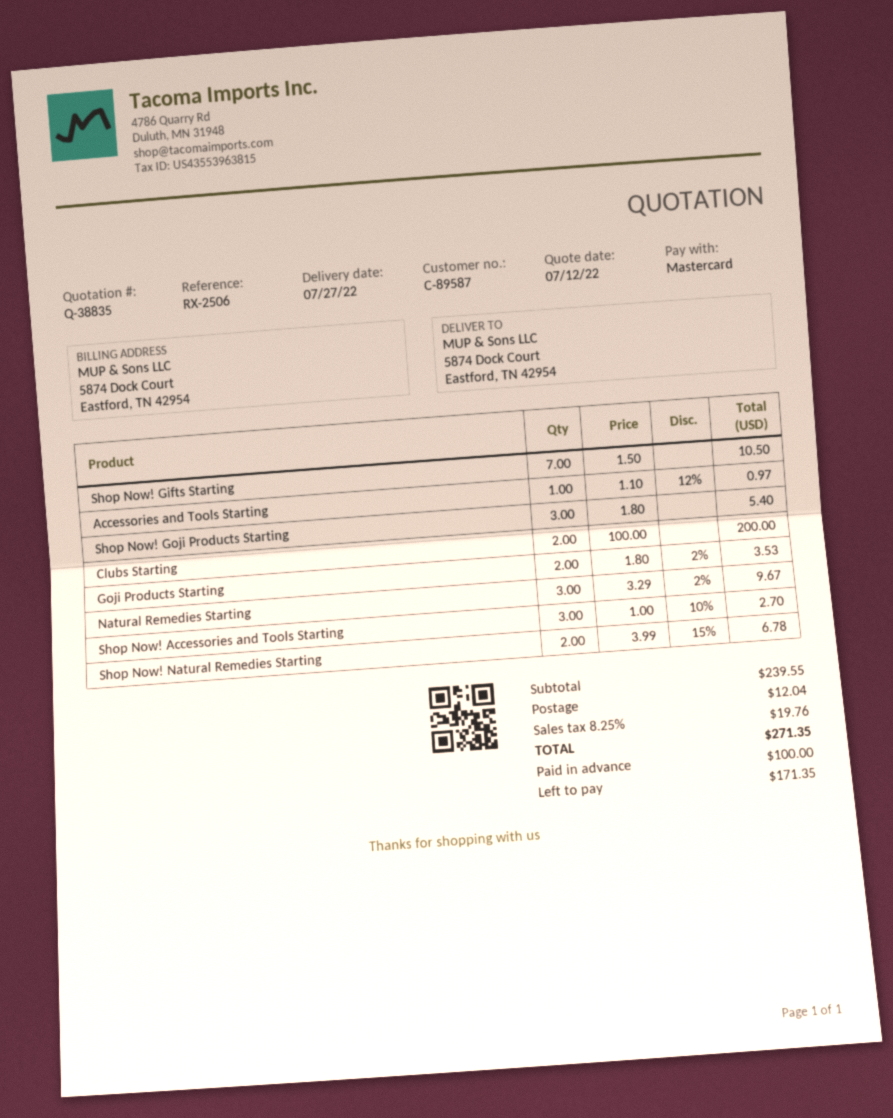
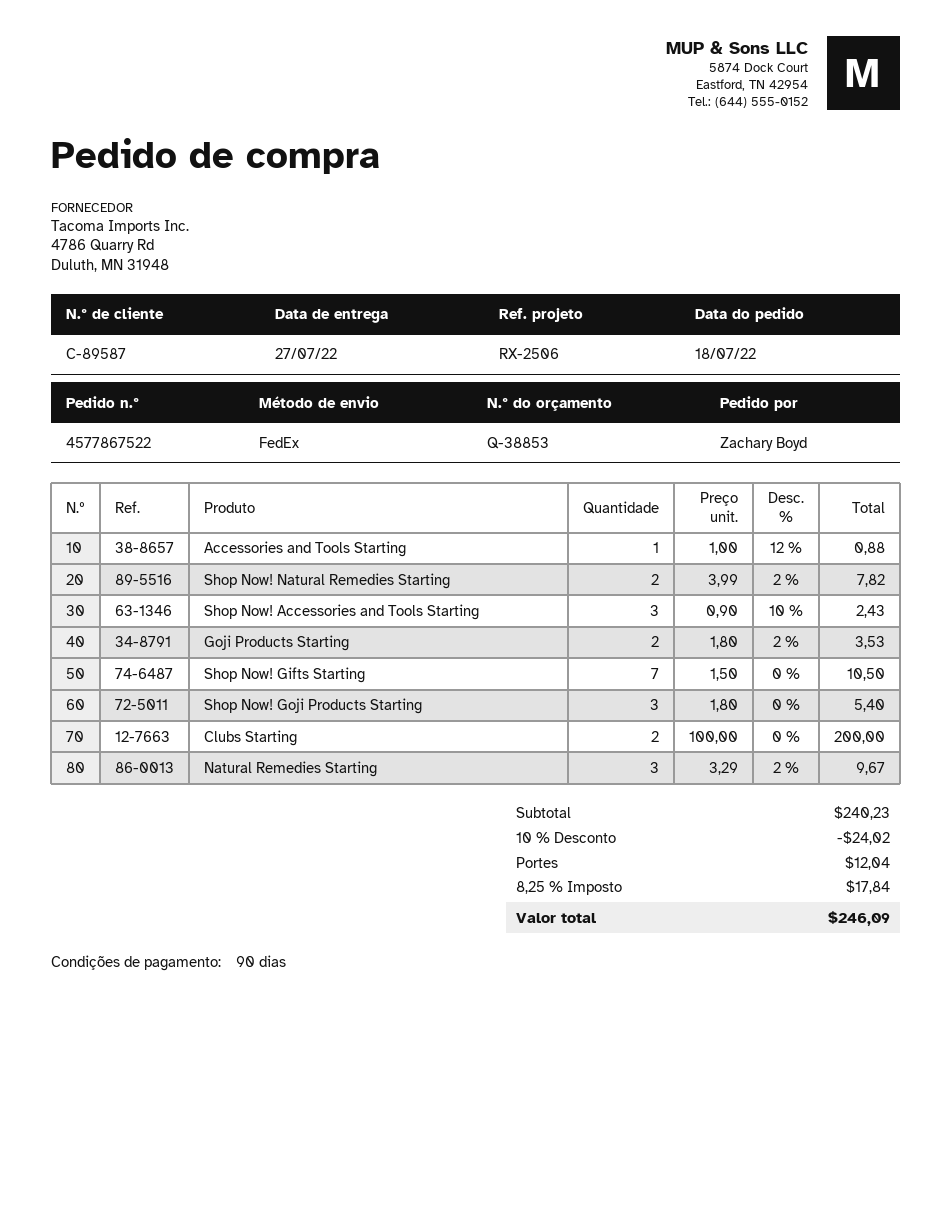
quote number: Q-38835 -> Q-38853
Accessories and Tools Starting: 1 x 1.10 - 12% = 0.97 -> 1 x 1.00 - 12% = 0.88
Shop Now! Accessories and Tools Starting: 3 x 1.00 - 10% = 2.70 -> 3 x 0.90 - 10% = 2.43
Shop Now! Natural Remedies Starting: 2 x 3.99 - 15% = 6.78 -> 2 x 3.99 - 2% = 7.82
subtotal: 239.55 -> 240.23
discount: none -> 10% = 24.02
tax: 8.25% = 19.76 -> 8.25% = 17.84
total: 271.35 -> 246.09

